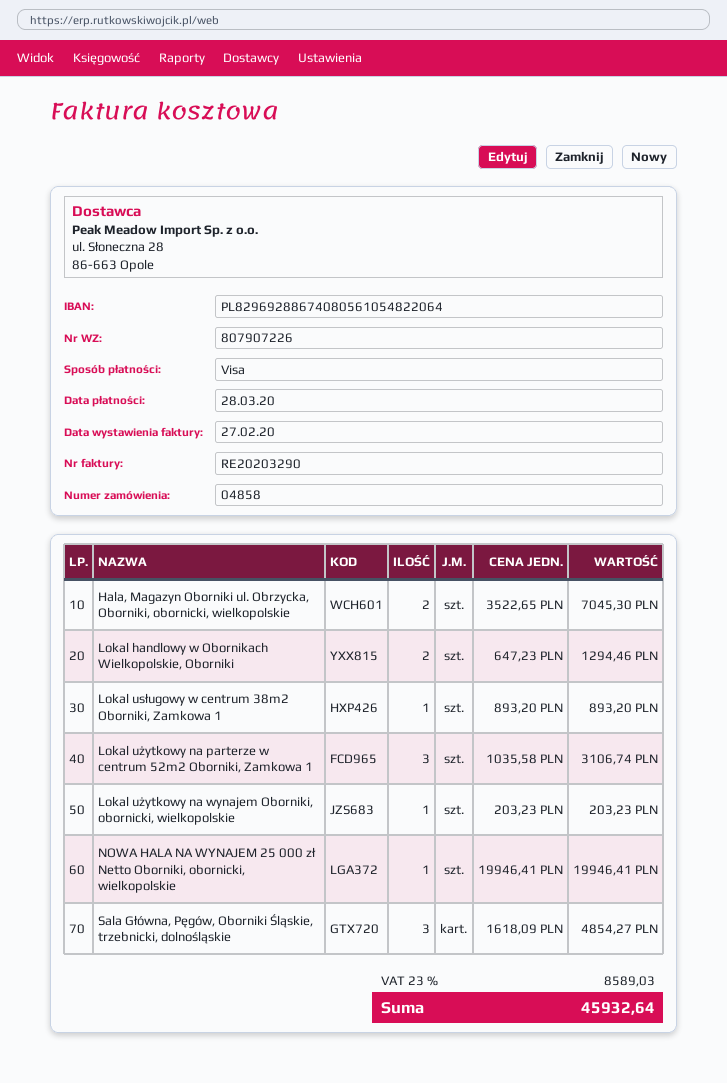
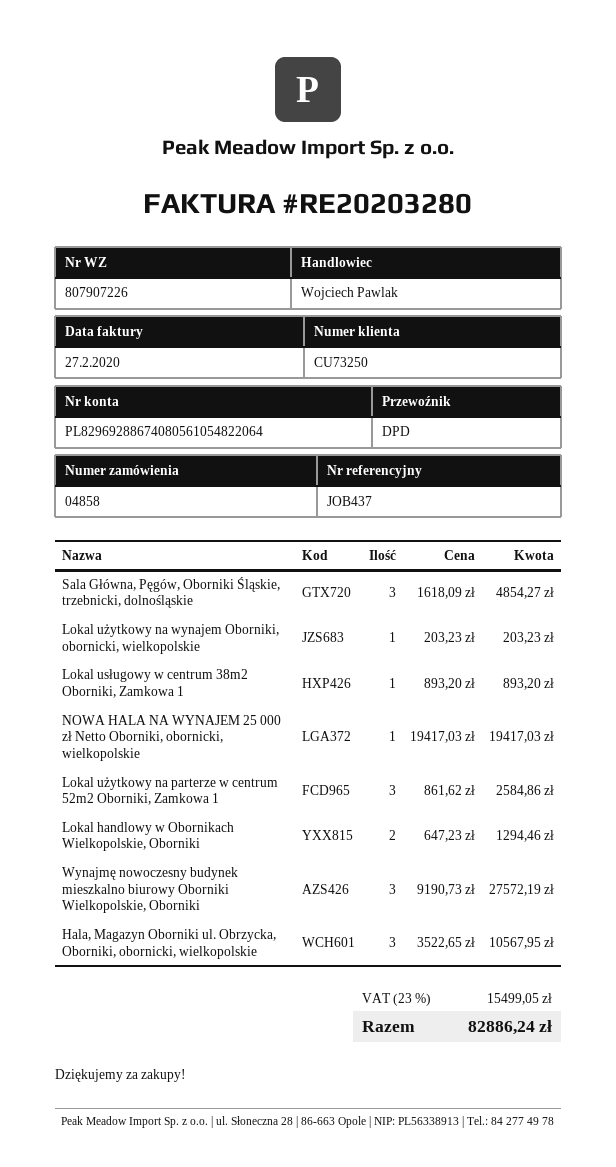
invoice number: RE20203290 -> RE20203280
Hala, Magazyn Oborniki ul. Obrzycka, Oborniki, obornicki, wielkopolskie: 2 x 3522.65 = 7045.30 -> 3 x 3522.65 = 10567.95
Lokal użytkowy na parterze w centrum 52m2 Oborniki, Zamkowa 1: 3 x 1035.58 = 3106.74 -> 3 x 861.62 = 2584.86
NOWA HALA NA WYNAJEM 25 000 zł Netto Oborniki, obornicki, wielkopolskie: 1 x 19946.41 = 19946.41 -> 1 x 19417.03 = 19417.03
Wynajmę nowoczesny budynek mieszkalno biurowy Oborniki Wielkopolskie, Oborniki: none -> 3 x 9190.73 = 27572.19
tax: 23% = 8589.03 -> 23% = 15499.05
total: 45932.64 -> 82886.24

